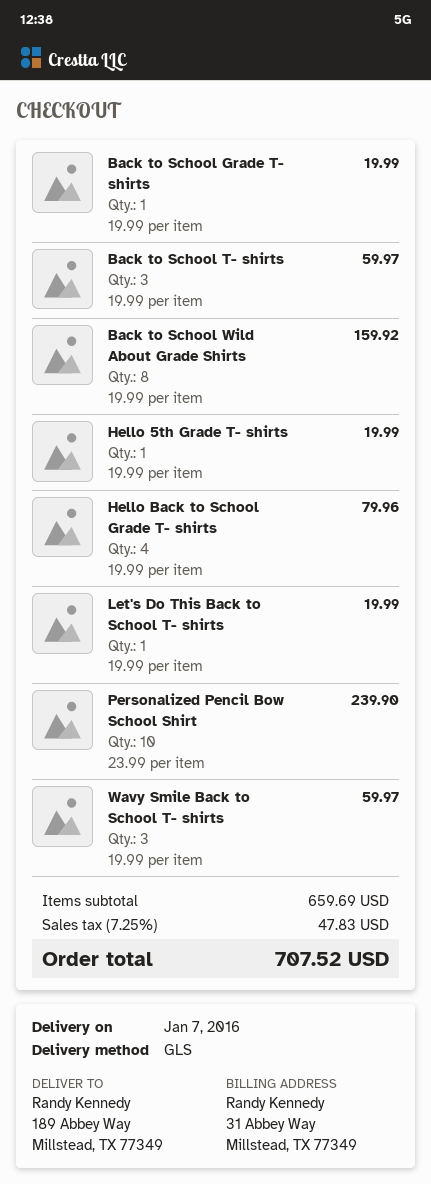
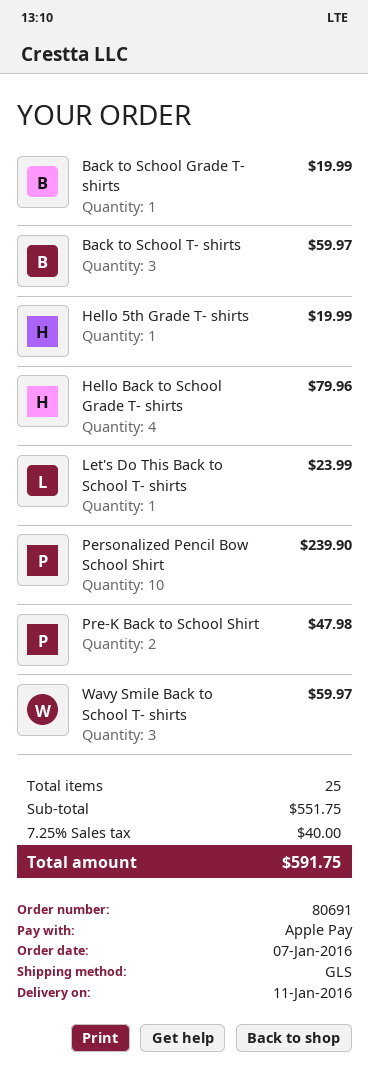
delivery date: 2016-01-07 -> 2016-01-11
Back to School Wild About Grade Shirts: 8 for 159.92 -> none
Let's Do This Back to School T- shirts: 1 for 19.99 -> 1 for 23.99
Pre-K Back to School Shirt: none -> 2 for 47.98
subtotal: 659.69 -> 551.75
tax: 7.25% = 47.83 -> 7.25% = 40.00
total: 707.52 -> 591.75

